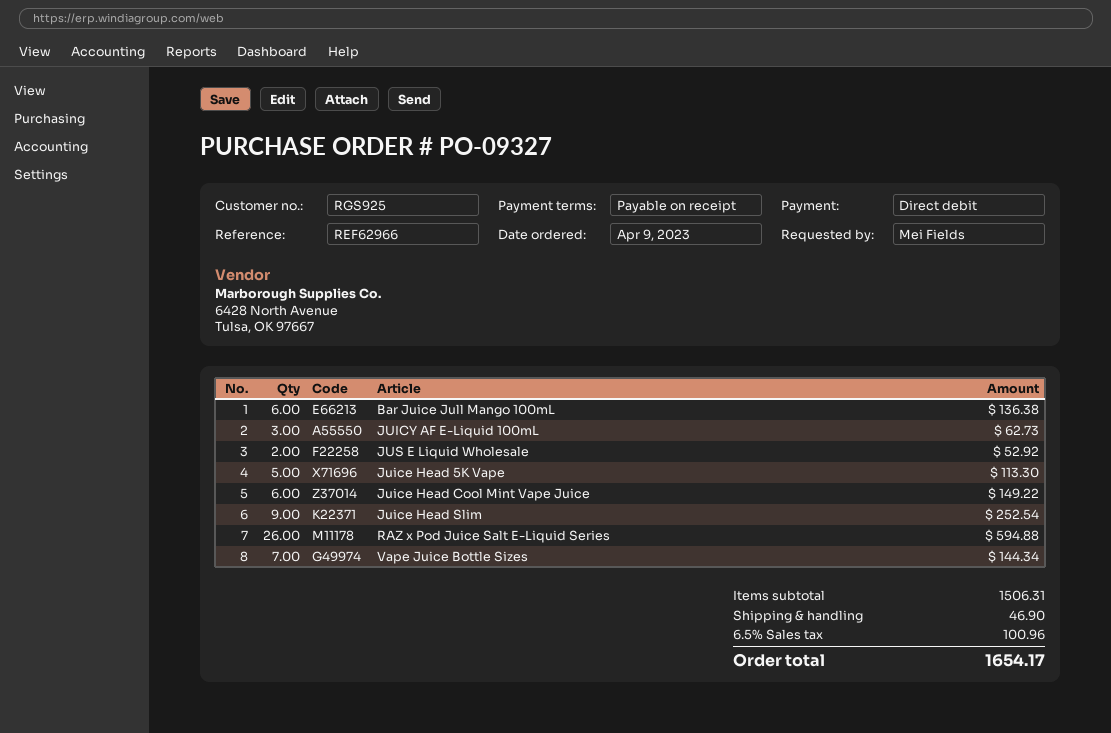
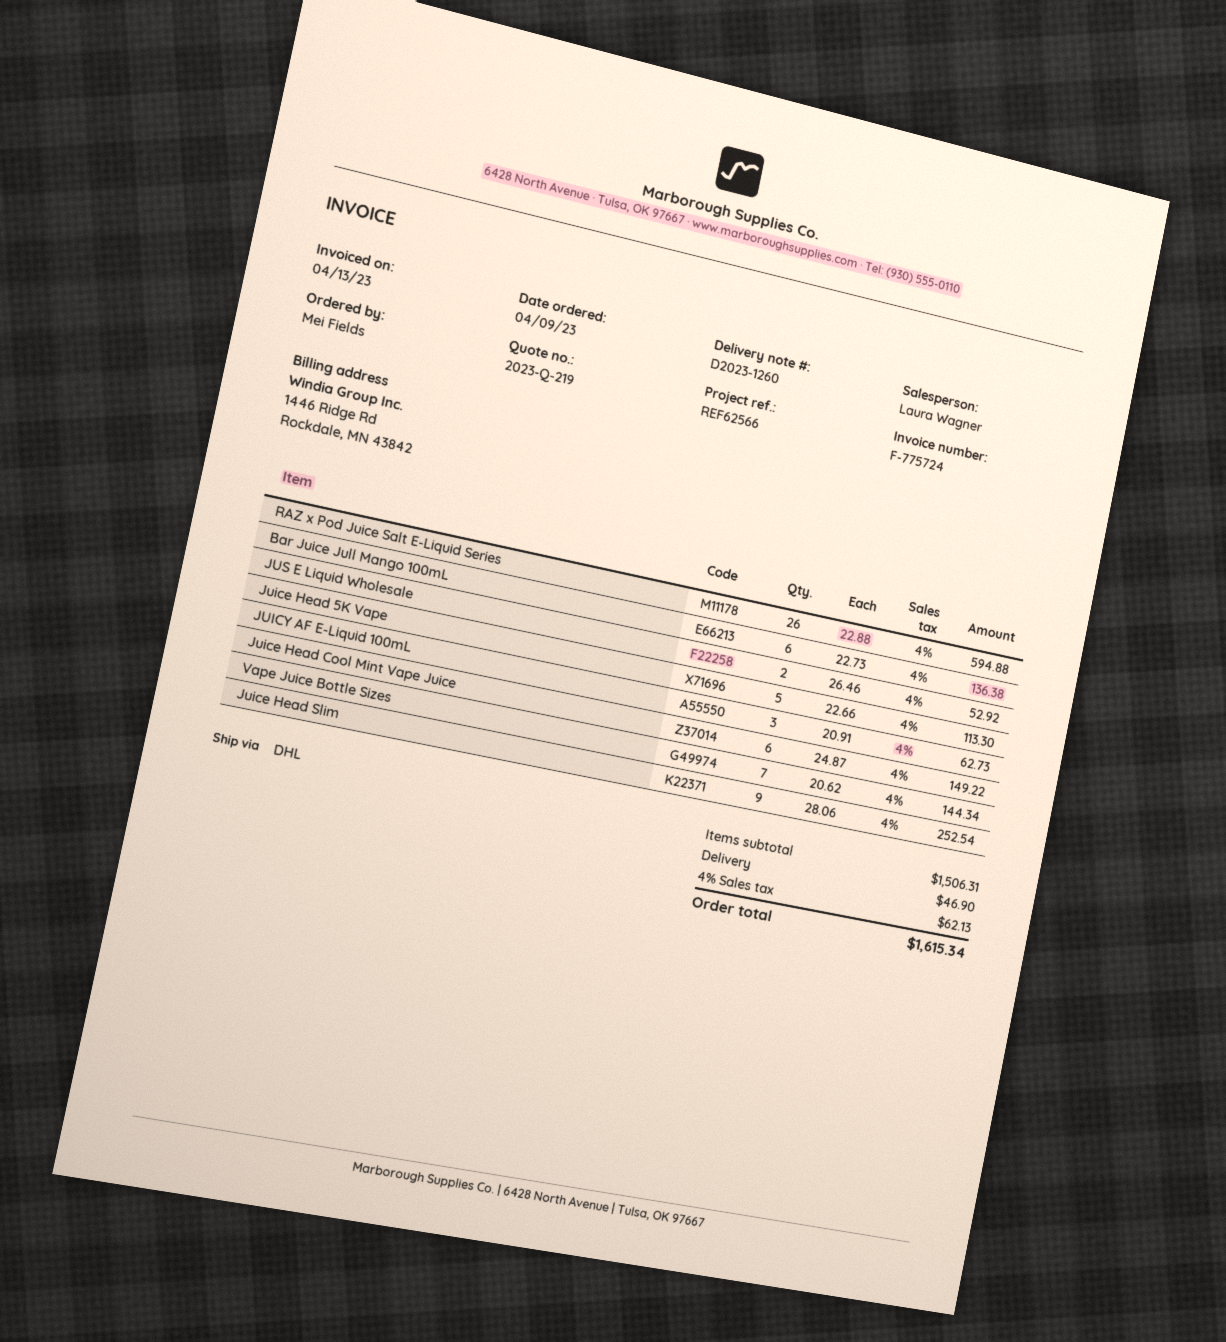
reference: REF62966 -> REF62566
tax: 6.5% = 100.96 -> 4% = 62.13
total: 1654.17 -> 1615.34

